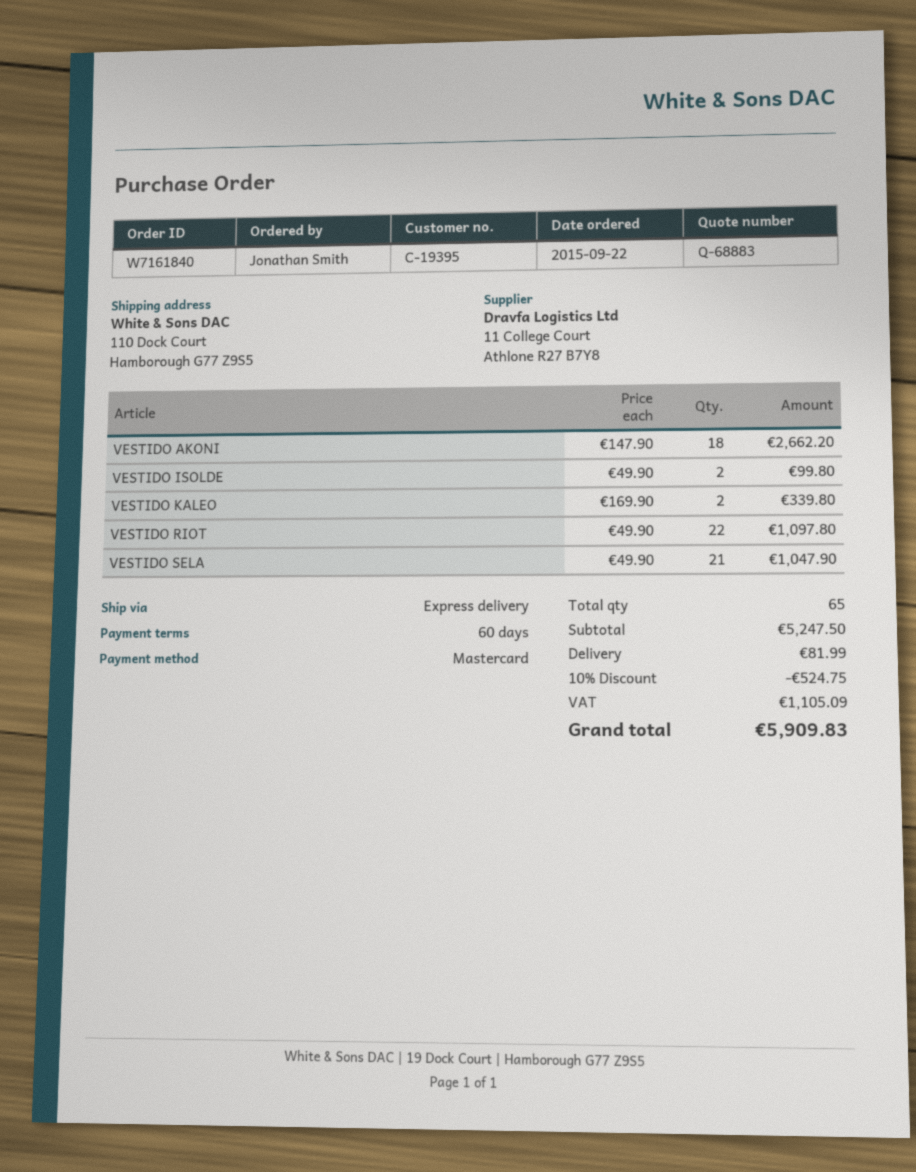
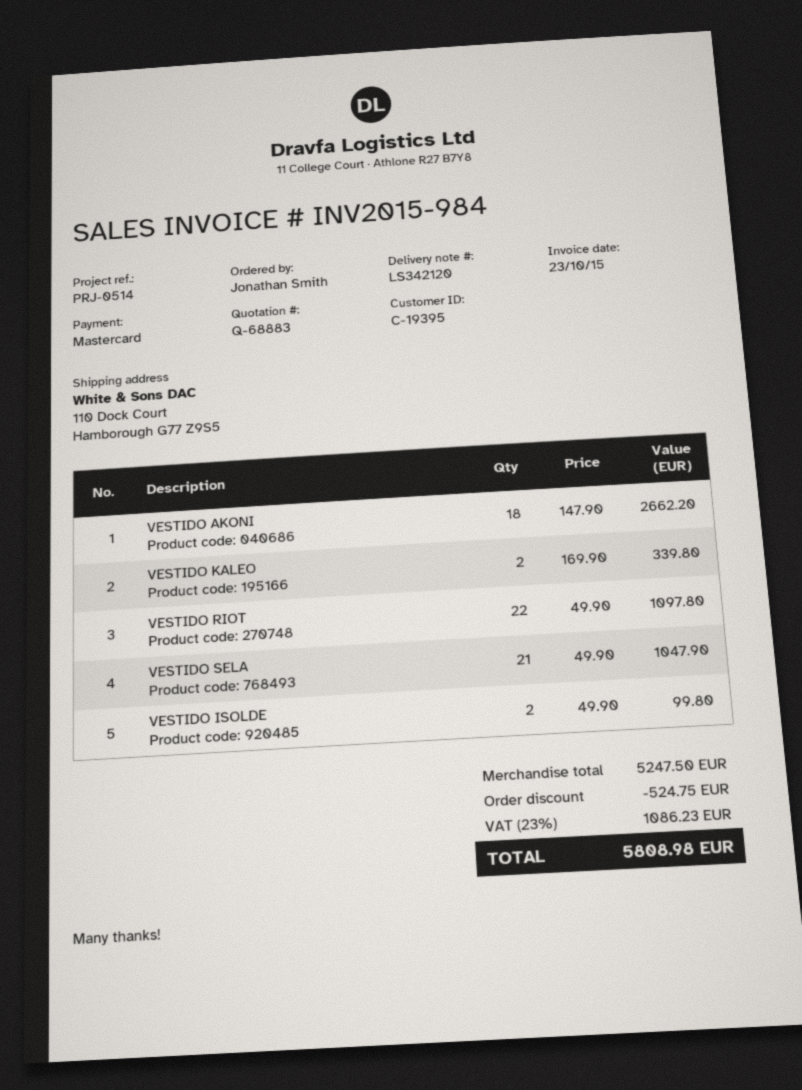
shipping: 81.99 -> none
tax: 1105.09 -> 1086.23
total: 5909.83 -> 5808.98

